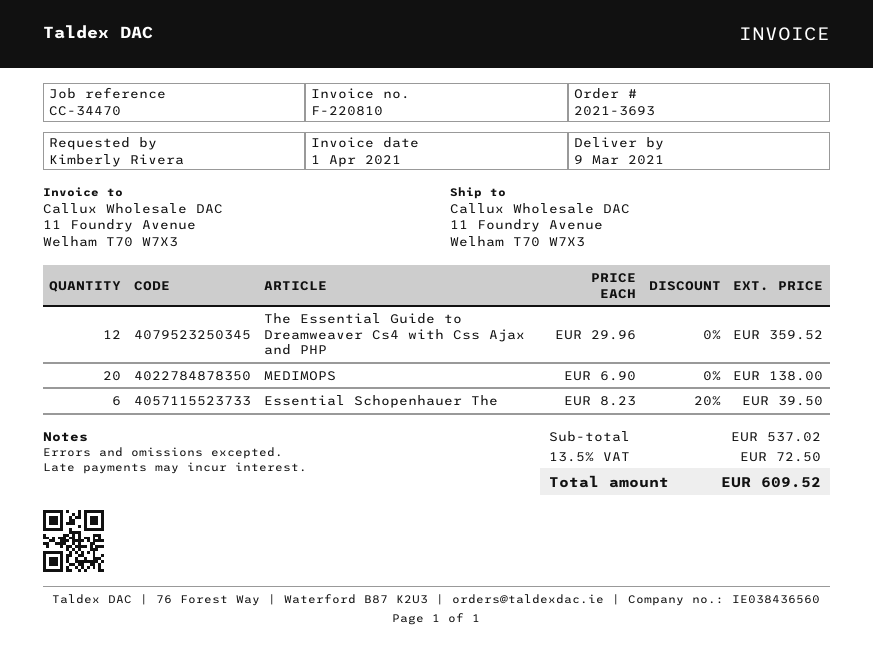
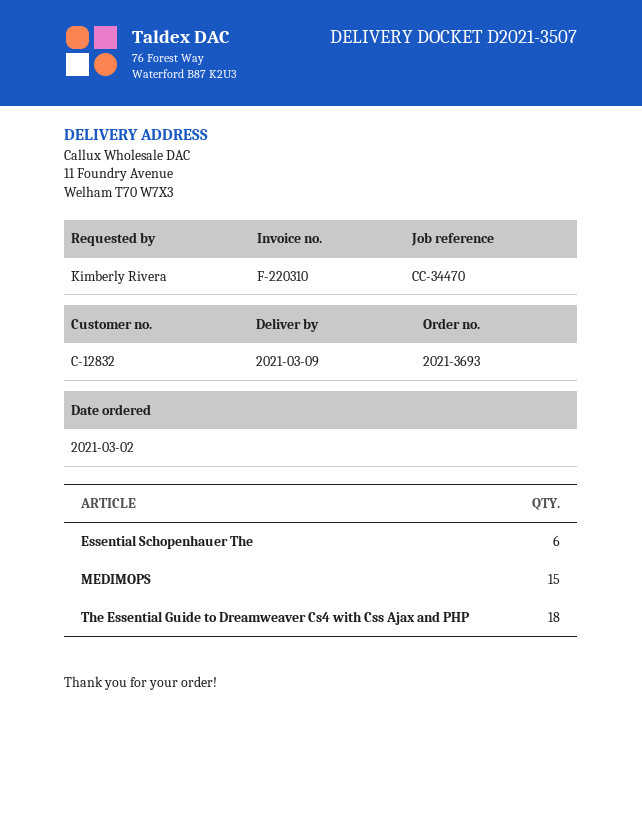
invoice number: F-220810 -> F-220310
The Essential Guide to Dreamweaver Cs4 with Css Ajax and PHP: 12 -> 18
MEDIMOPS: 20 -> 15

